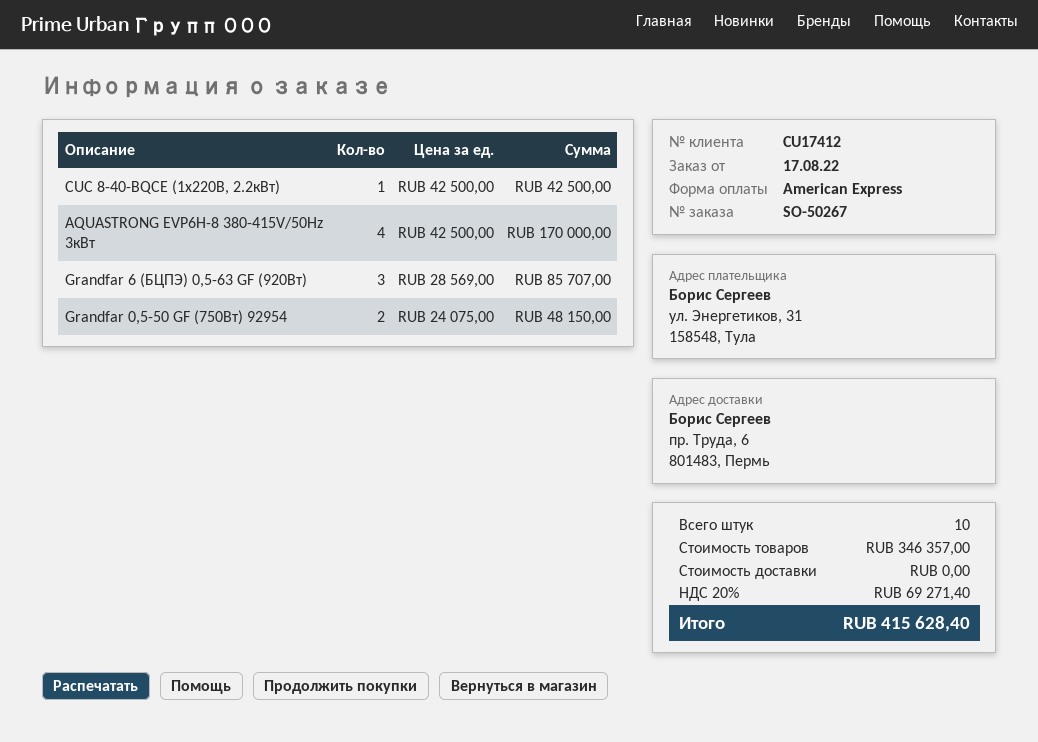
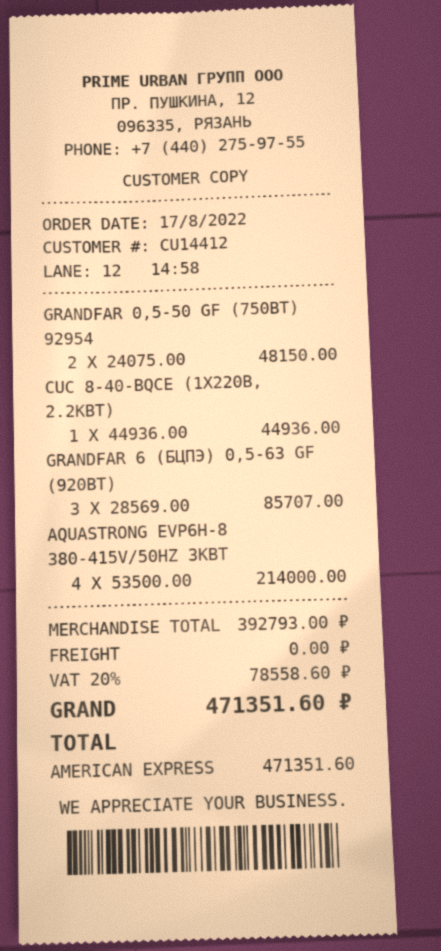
customer number: CU17412 -> CU14412
CUC 8-40-BQCE (1х220В, 2.2кВт): 1 x 42500.00 = 42500.00 -> 1 x 44936.00 = 44936.00
AQUASTRONG EVP6H-8 380-415V/50Hz 3кВт: 4 x 42500.00 = 170000.00 -> 4 x 53500.00 = 214000.00
subtotal: 346357.00 -> 392793.00
tax: 20% = 69271.40 -> 20% = 78558.60
total: 415628.40 -> 471351.60

